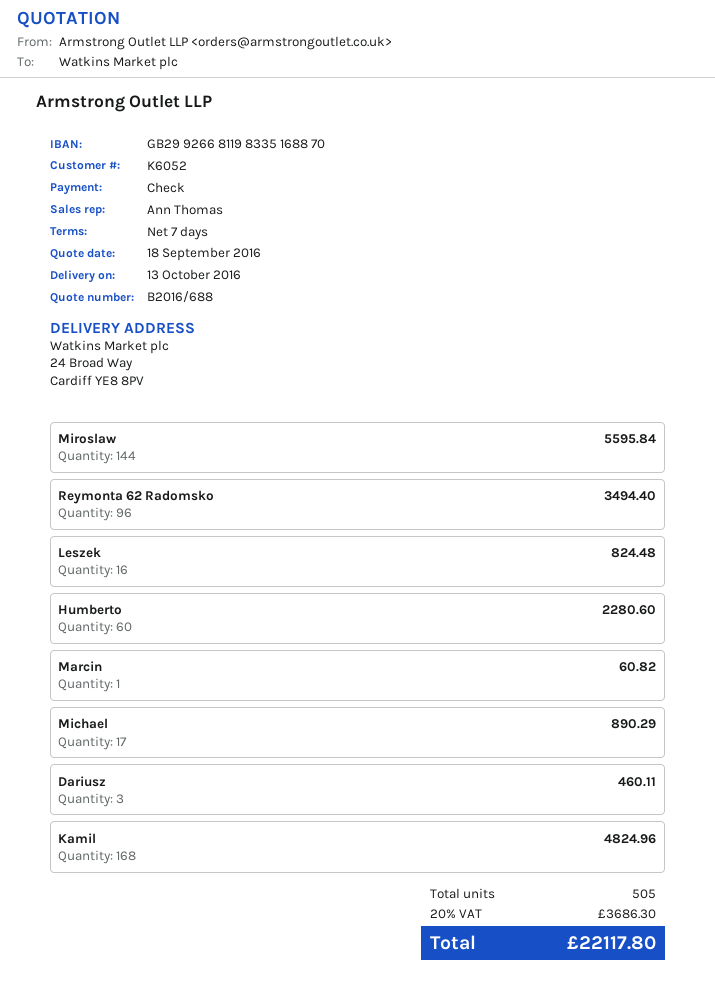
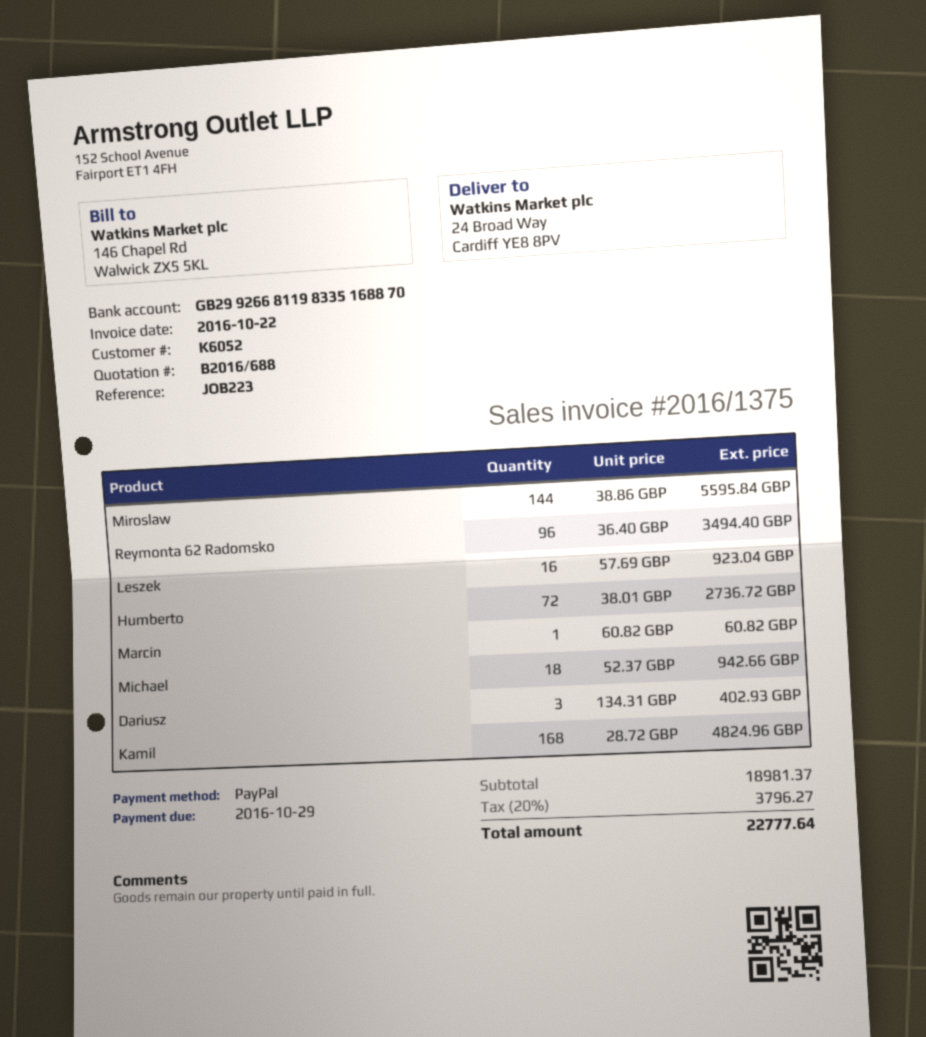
payment method: cheque -> PayPal
Leszek: 16 for 824.48 -> 16 for 923.04
Humberto: 60 for 2280.60 -> 72 for 2736.72
Michael: 17 for 890.29 -> 18 for 942.66
Dariusz: 3 for 460.11 -> 3 for 402.93
tax: 20% = 3686.30 -> 20% = 3796.27
total: 22117.80 -> 22777.64

